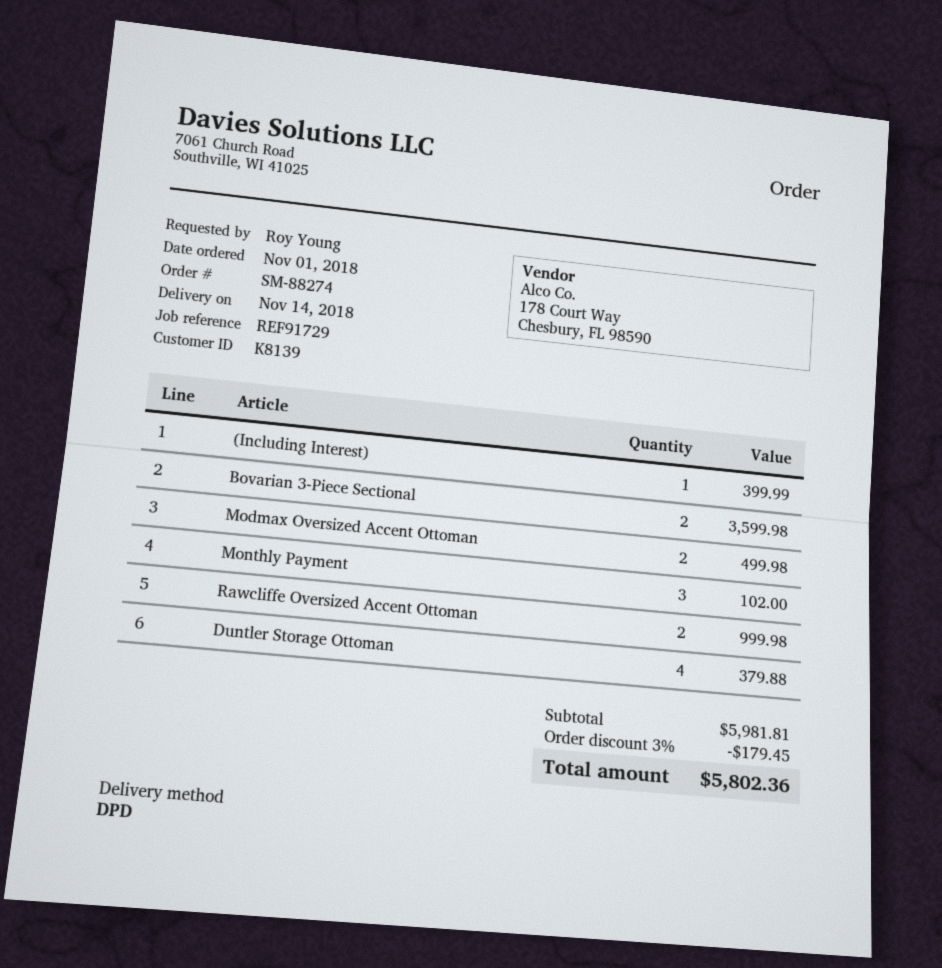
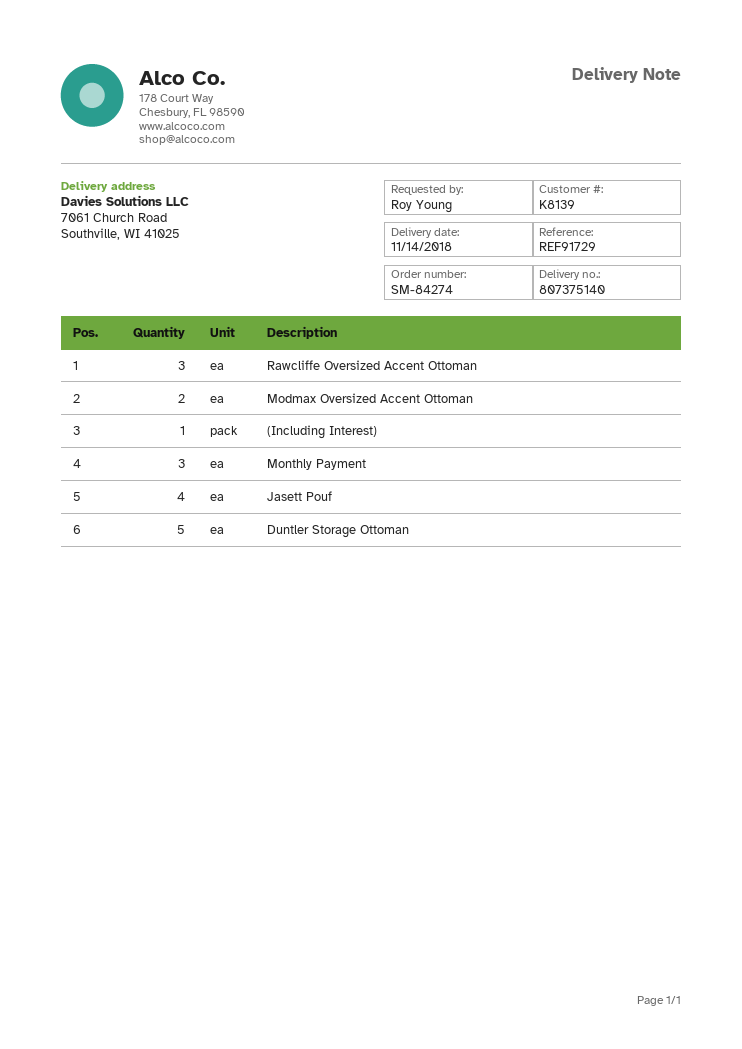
order number: SM-88274 -> SM-84274
Bovarian 3-Piece Sectional: 2 -> none
Rawcliffe Oversized Accent Ottoman: 2 -> 3
Duntler Storage Ottoman: 4 -> 5
Jasett Pouf: none -> 4

